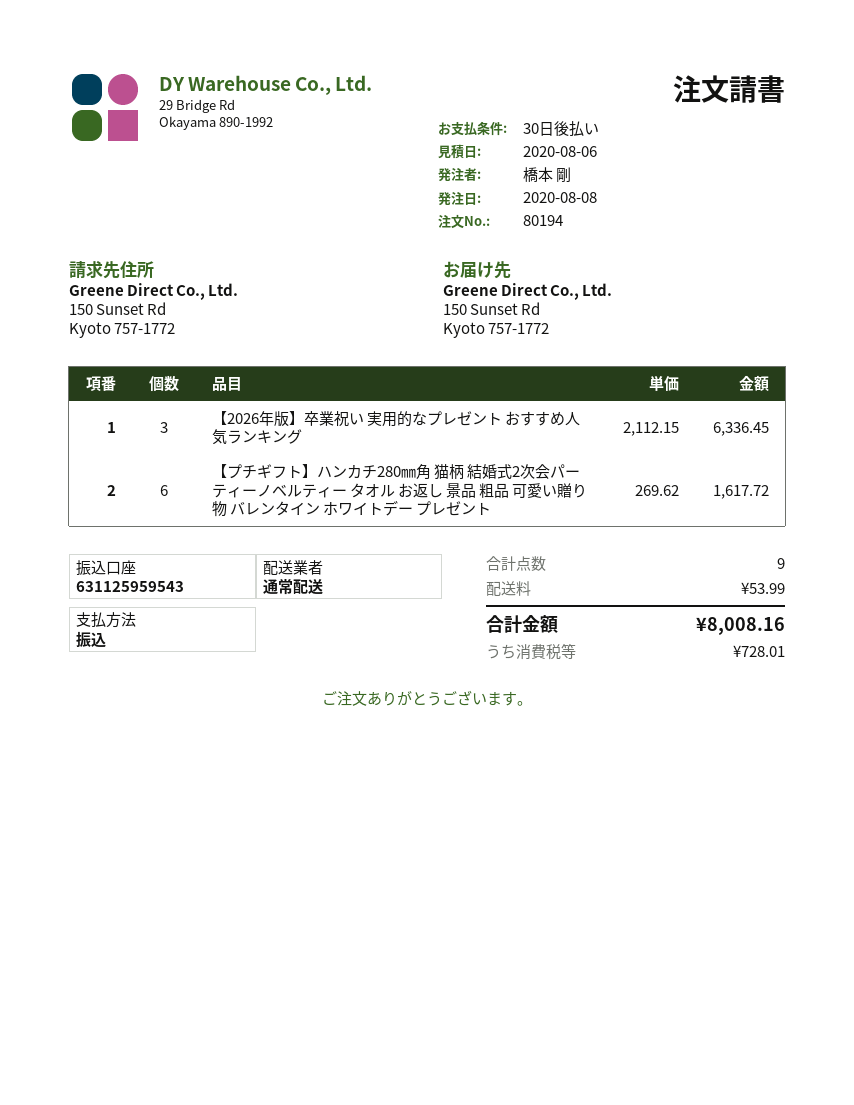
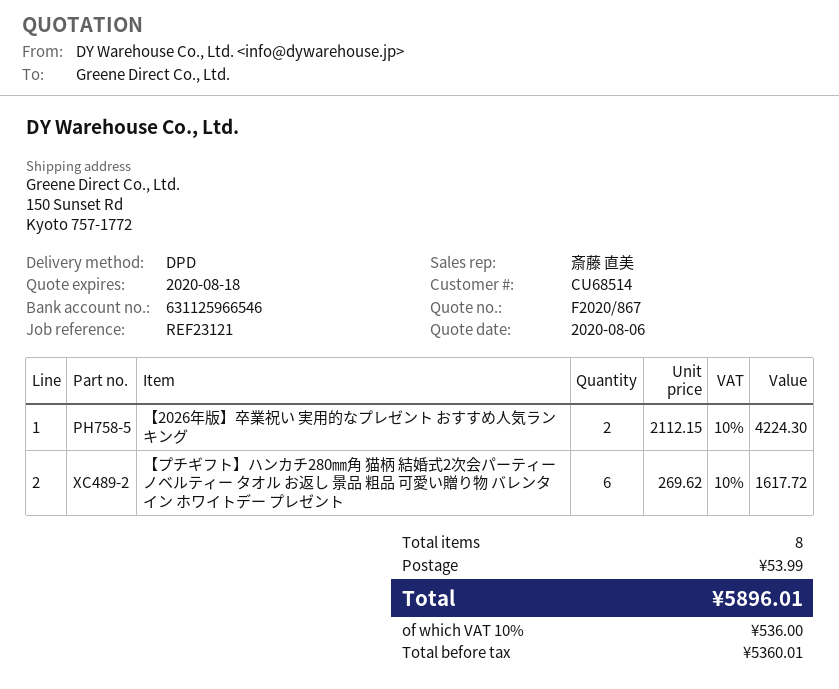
bank account: 631125959543 -> 631125966546
shipping method: standard -> DPD
【2026年版】卒業祝い 実用的なプレゼント おすすめ人気ランキング: 3 x 2112.15 = 6336.45 -> 2 x 2112.15 = 4224.30
total quantity: 9 -> 8
tax: 728.01 -> 536.00
total: 8008.16 -> 5896.01

